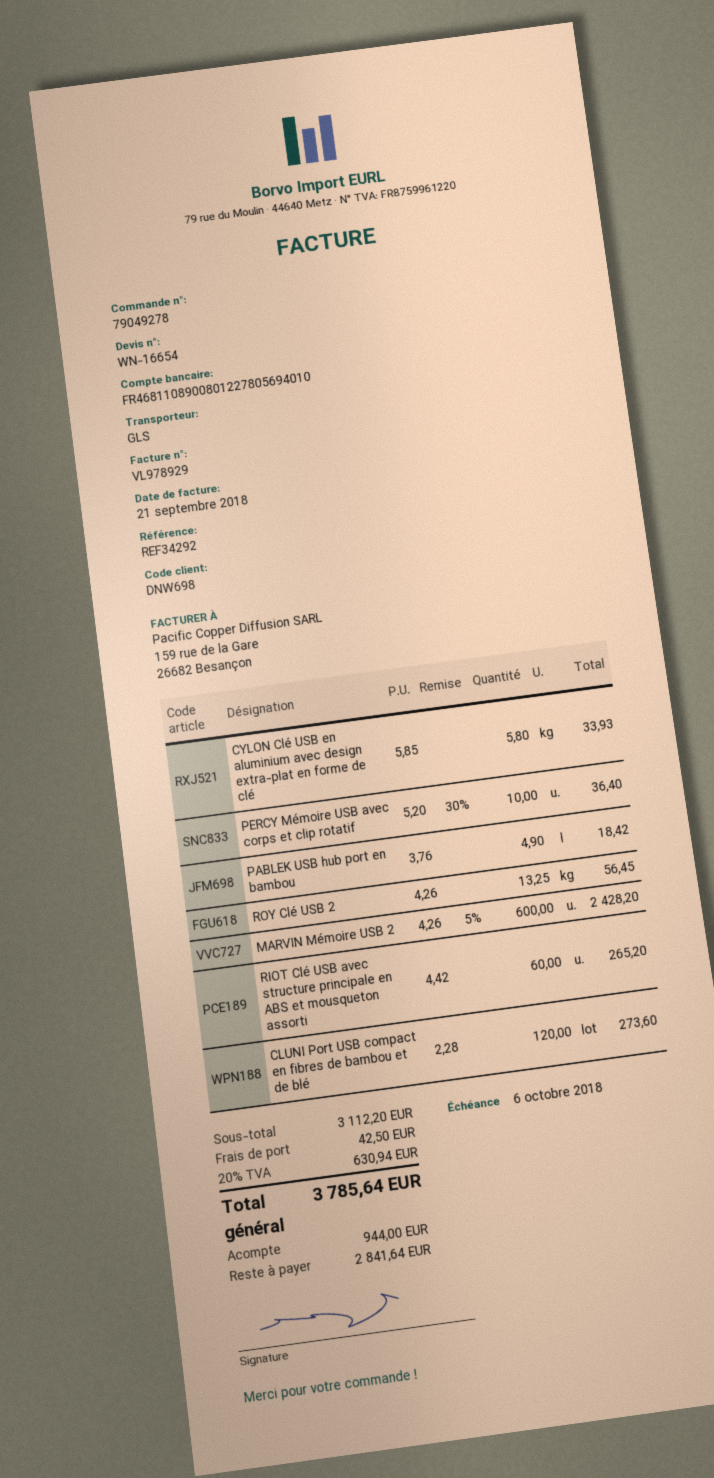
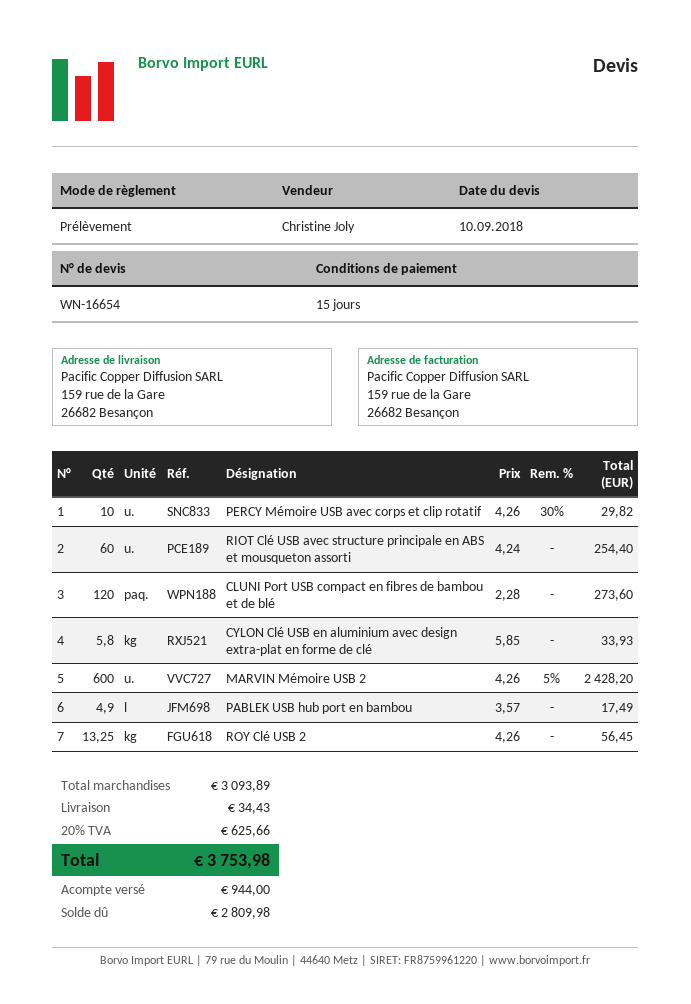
PERCY Mémoire USB avec corps et clip rotatif: 10 x 5.20 - 30% = 36.40 -> 10 x 4.26 - 30% = 29.82
PABLEK USB hub port en bambou: 4.9 x 3.76 = 18.42 -> 4.9 x 3.57 = 17.49
RIOT Clé USB avec structure principale en ABS et mousqueton assorti: 60 x 4.42 = 265.20 -> 60 x 4.24 = 254.40
subtotal: 3112.20 -> 3093.89
shipping: 42.50 -> 34.43
tax: 20% = 630.94 -> 20% = 625.66
total: 3785.64 -> 3753.98
balance: 2841.64 -> 2809.98

